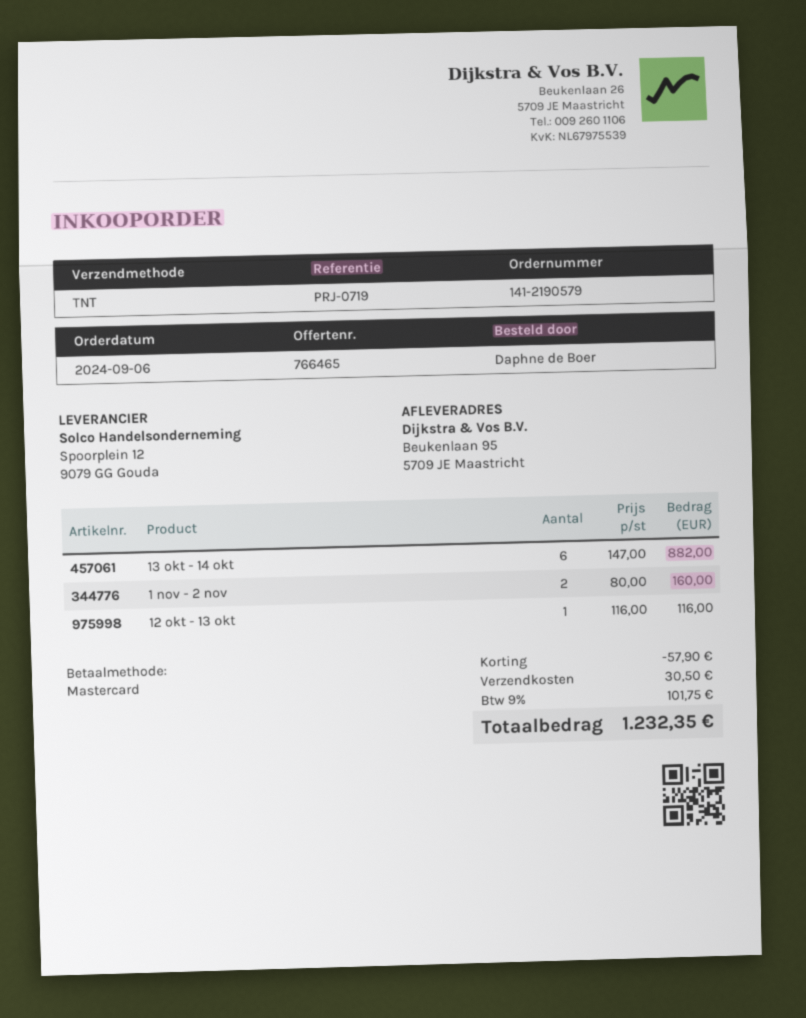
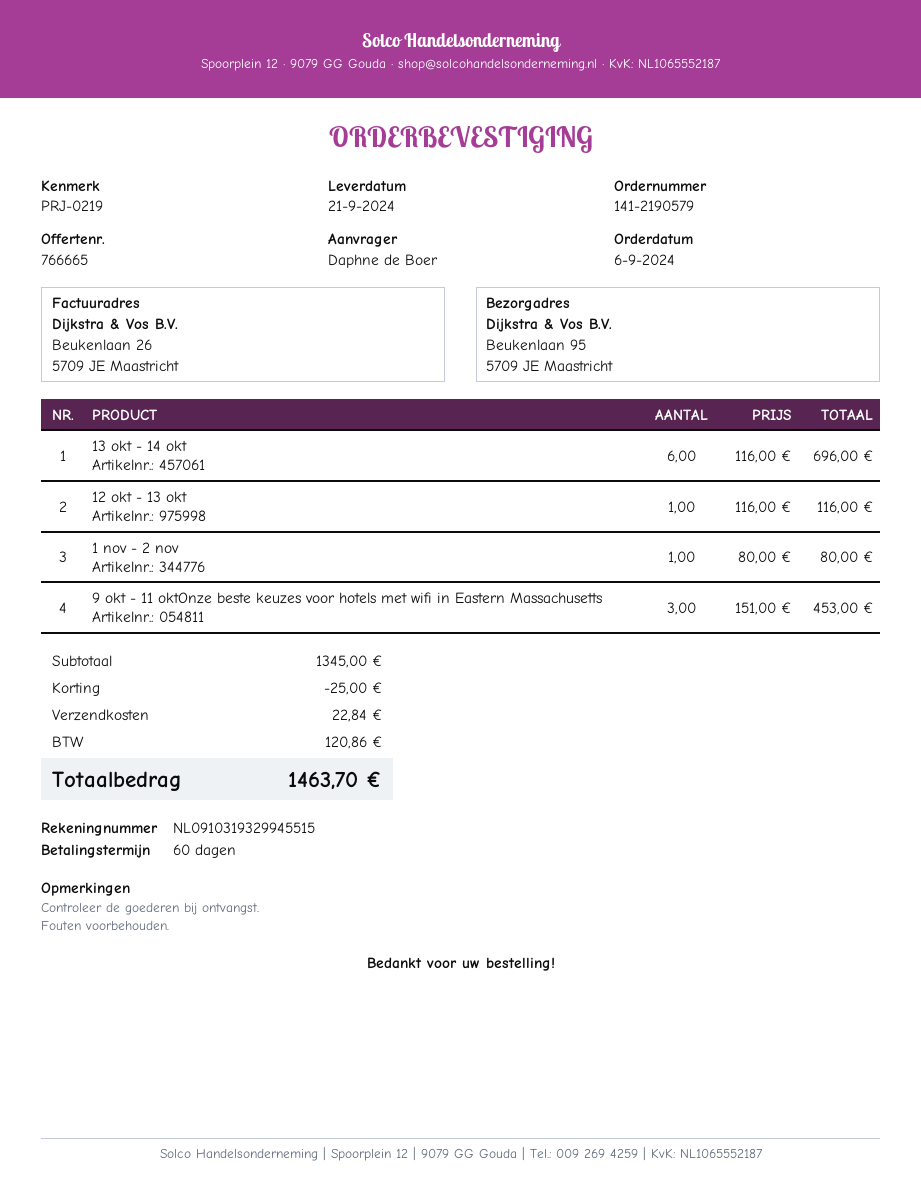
quote number: 766465 -> 766665
reference: PRJ-0719 -> PRJ-0219
13 okt - 14 okt: 6 x 147.00 = 882.00 -> 6 x 116.00 = 696.00
1 nov - 2 nov: 2 x 80.00 = 160.00 -> 1 x 80.00 = 80.00
9 okt - 11 oktOnze beste keuzes voor hotels met wifi in Eastern Massachusetts: none -> 3 x 151.00 = 453.00
discount: 57.90 -> 25.00
shipping: 30.50 -> 22.84
tax: 101.75 -> 120.86
total: 1232.35 -> 1463.70

